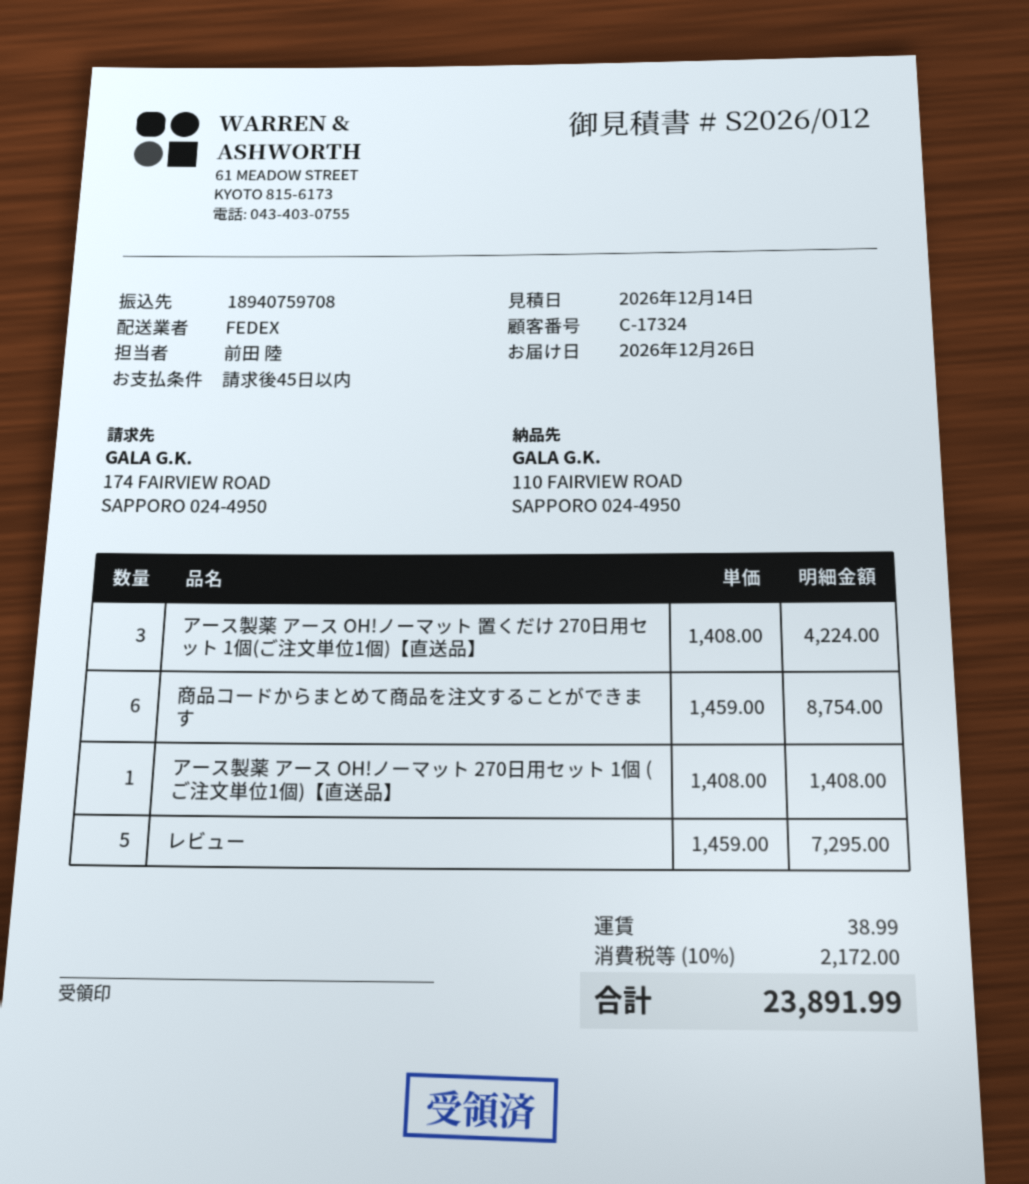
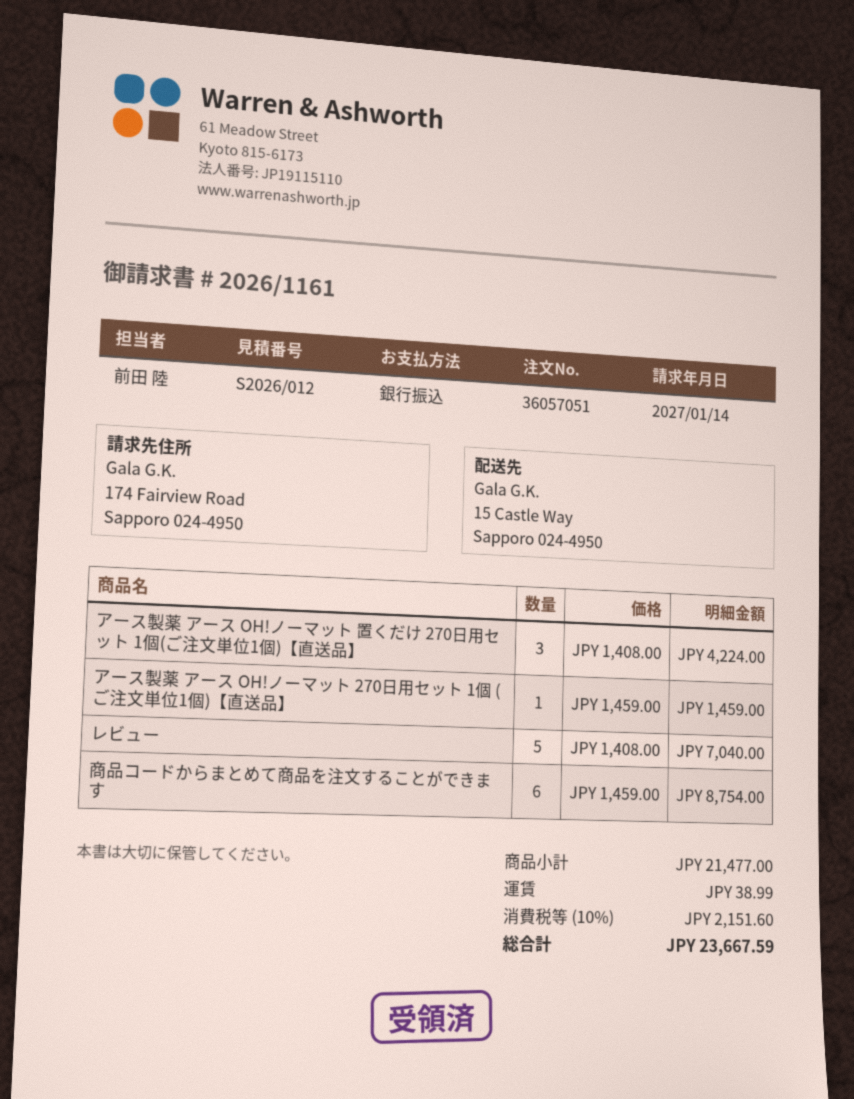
ship to: 110 FAIRVIEW ROAD, SAPPORO 024-4950 -> 15 Castle Way, Sapporo 024-4950
アース製薬 アース OH!ノーマット 270日用セット 1個 (ご注文単位1個)【直送品】: 1 x 1408.00 = 1408.00 -> 1 x 1459.00 = 1459.00
レビュー: 5 x 1459.00 = 7295.00 -> 5 x 1408.00 = 7040.00
tax: 10% = 2172.00 -> 10% = 2151.60
total: 23891.99 -> 23667.59

